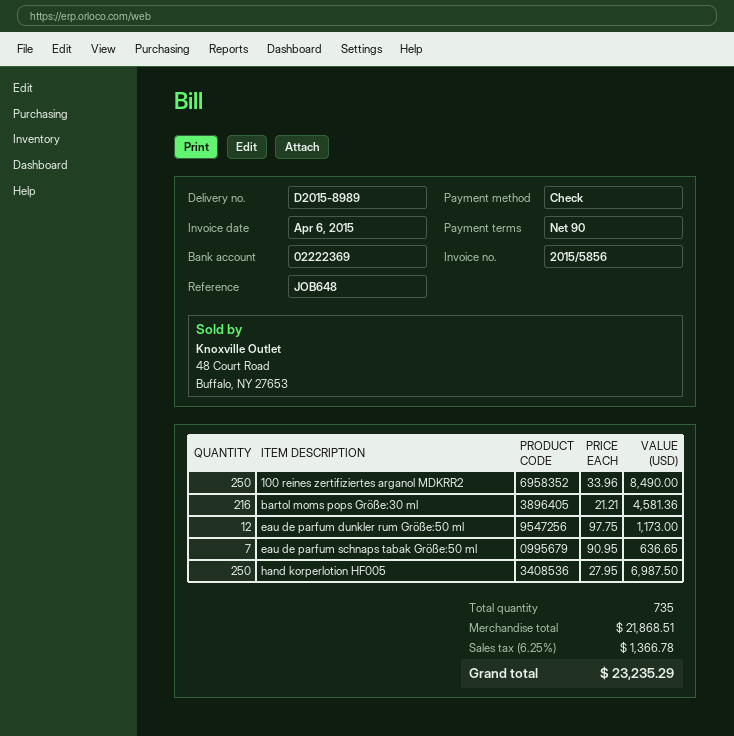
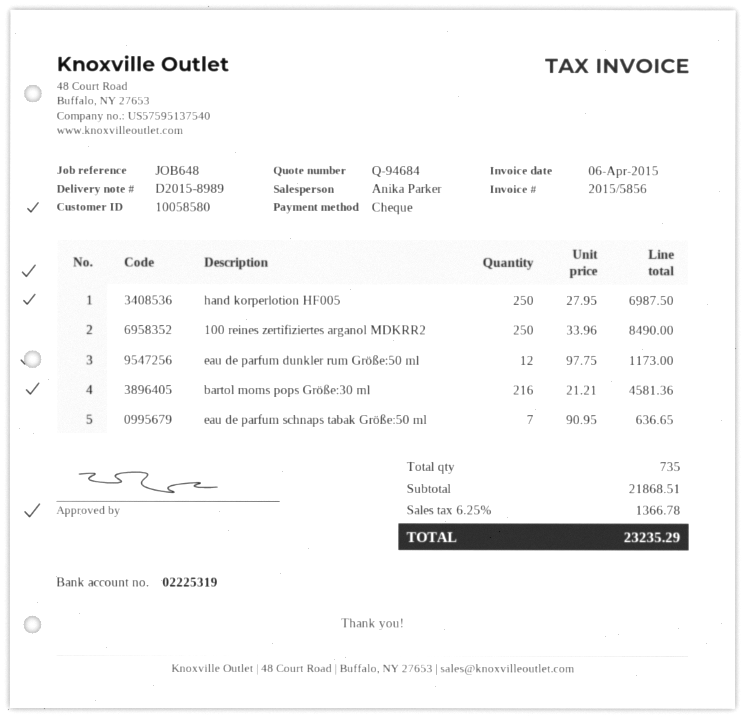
bank account: 02222369 -> 02225319

